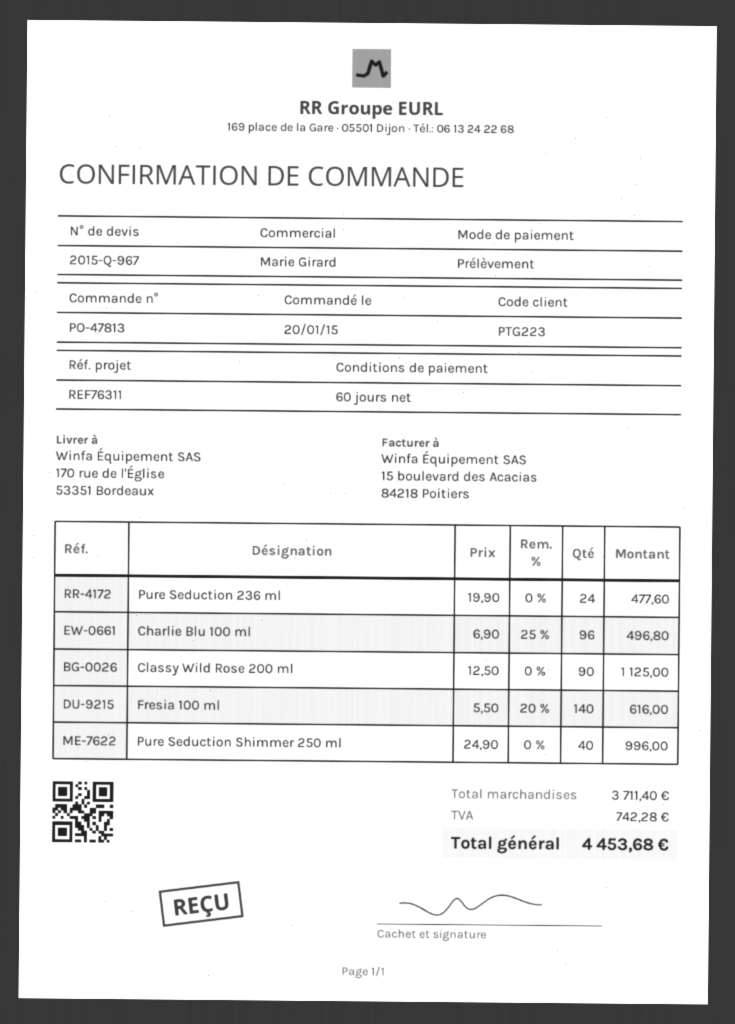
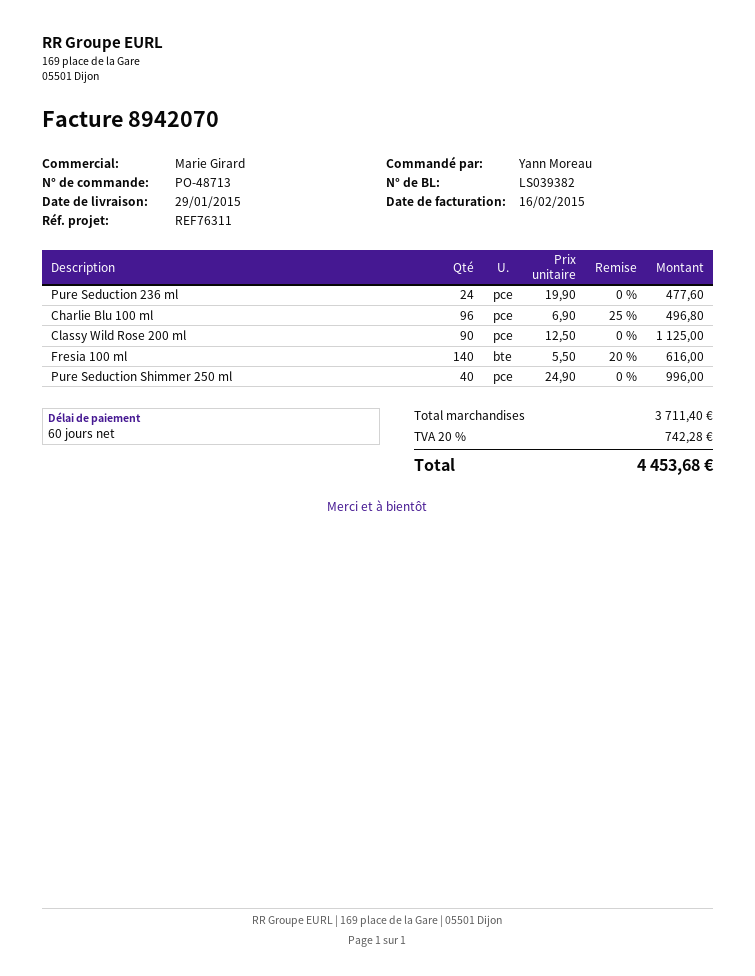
order number: PO-47813 -> PO-48713

